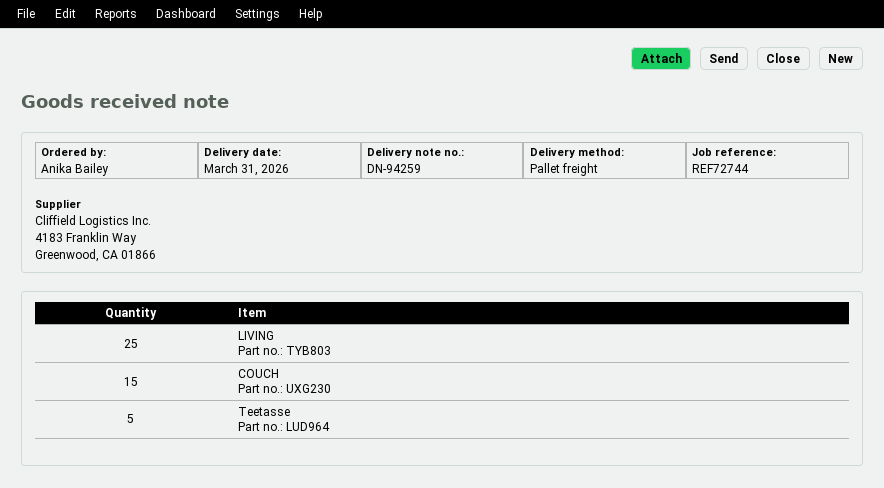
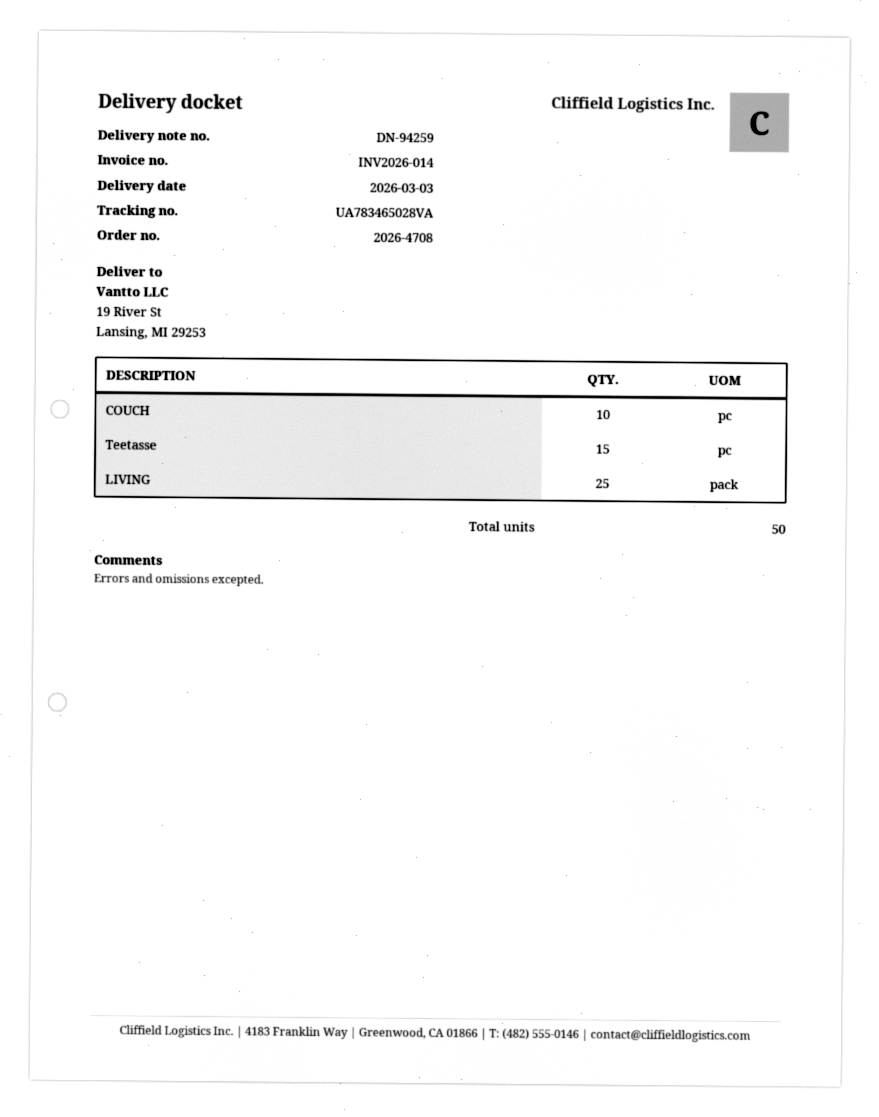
delivery date: 2026-03-31 -> 2026-03-03
COUCH: 15 -> 10
Teetasse: 5 -> 15

